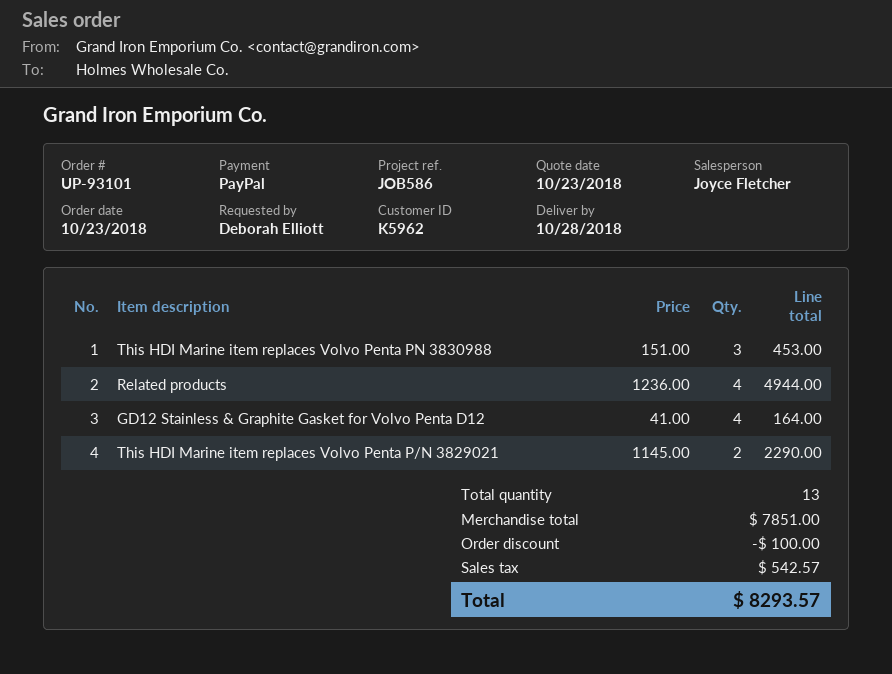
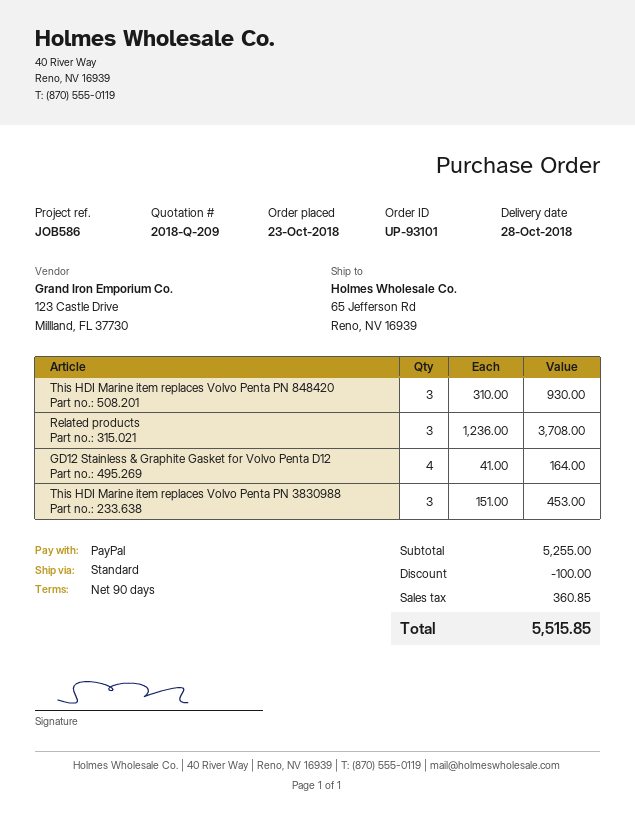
Related products: 4 x 1236.00 = 4944.00 -> 3 x 1236.00 = 3708.00
This HDI Marine item replaces Volvo Penta P/N 3829021: 2 x 1145.00 = 2290.00 -> none
This HDI Marine item replaces Volvo Penta PN 848420: none -> 3 x 310.00 = 930.00
subtotal: 7851.00 -> 5255.00
tax: 542.57 -> 360.85
total: 8293.57 -> 5515.85

